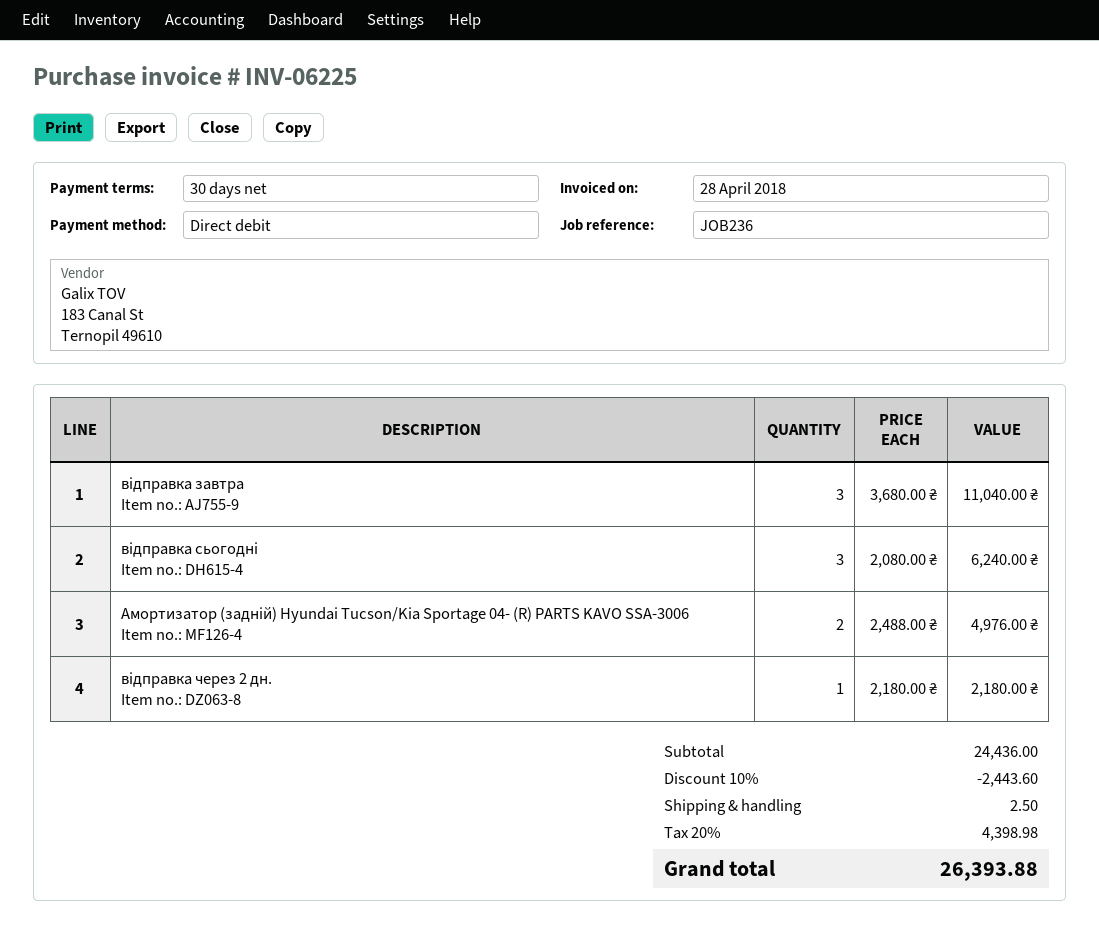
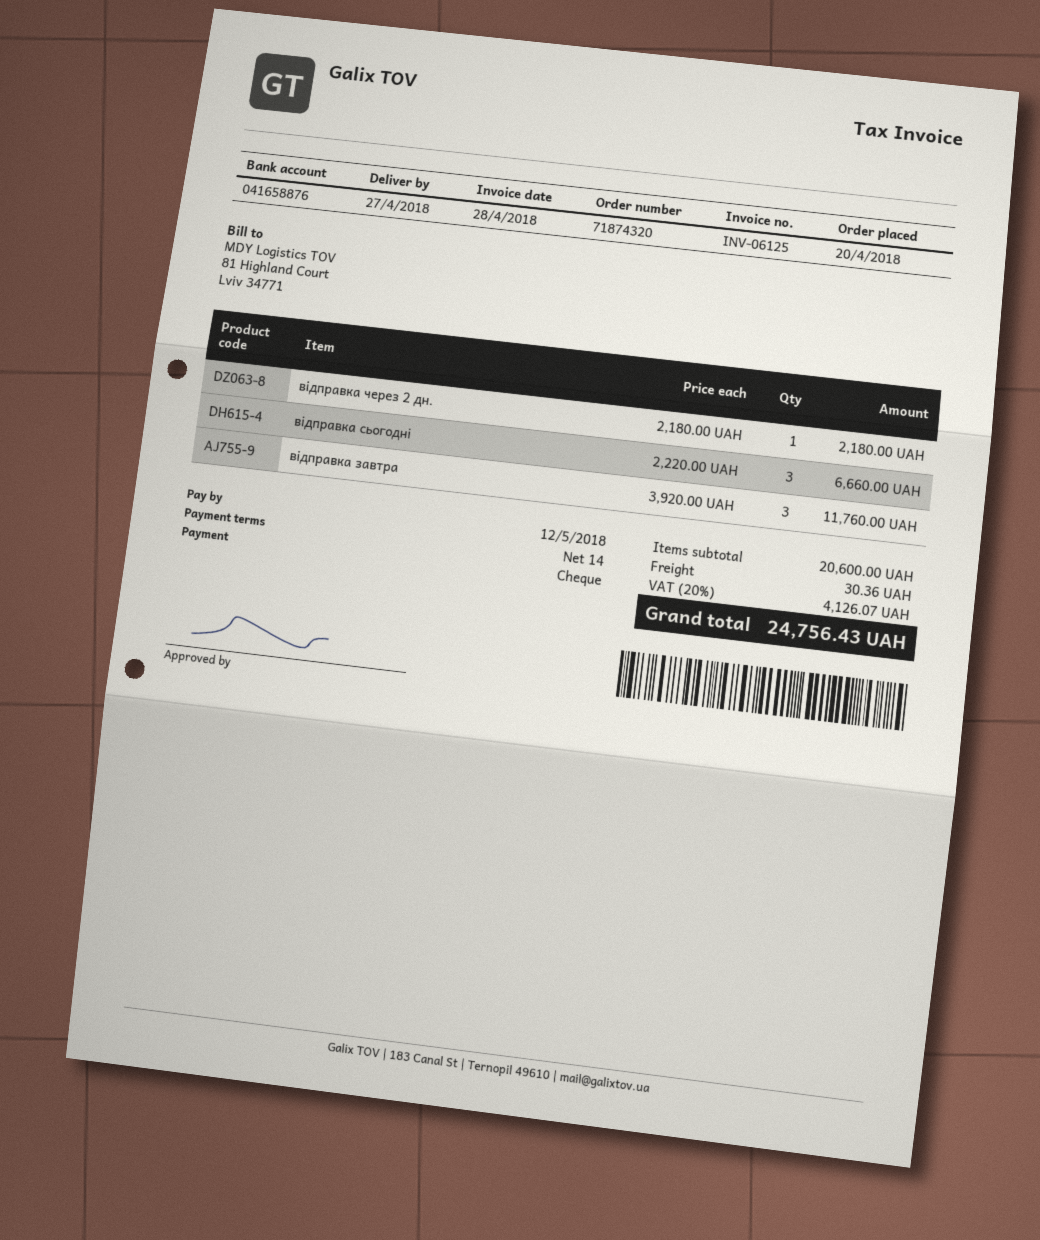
invoice number: INV-06225 -> INV-06125
payment terms: 30 days -> 14 days
payment method: direct debit -> cheque
відправка завтра: 3 x 3680.00 = 11040.00 -> 3 x 3920.00 = 11760.00
відправка сьогодні: 3 x 2080.00 = 6240.00 -> 3 x 2220.00 = 6660.00
Амортизатор (задній) Hyundai Tucson/Kia Sportage 04- (R) PARTS KAVO SSA-3006: 2 x 2488.00 = 4976.00 -> none
subtotal: 24436.00 -> 20600.00
discount: 10% = 2443.60 -> none
shipping: 2.50 -> 30.36
tax: 20% = 4398.98 -> 20% = 4126.07
total: 26393.88 -> 24756.43

